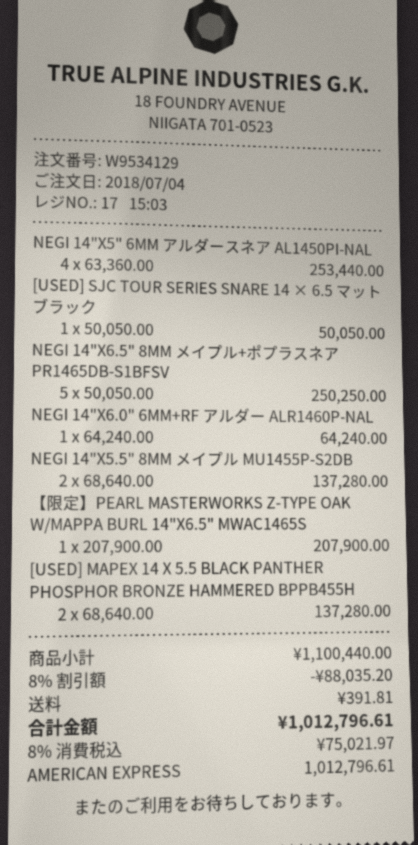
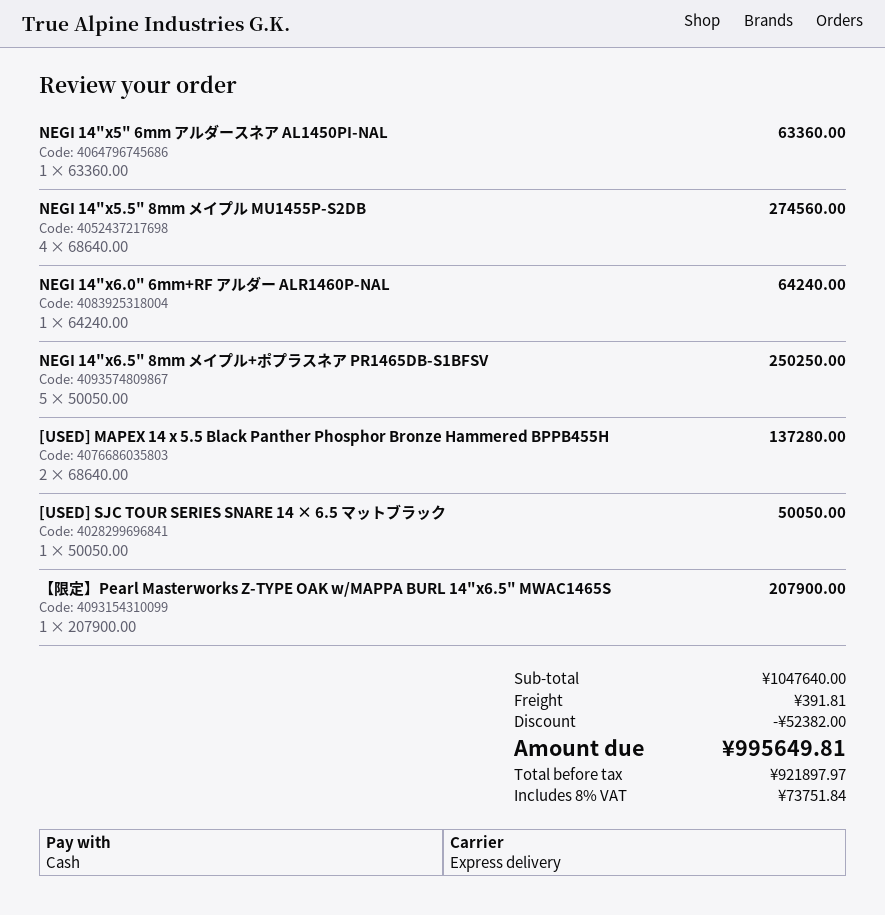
payment method: American Express -> cash
NEGI 14"X5" 6MM アルダースネア AL1450PI-NAL: 4 x 63360.00 = 253440.00 -> 1 x 63360.00 = 63360.00
NEGI 14"X5.5" 8MM メイプル MU1455P-S2DB: 2 x 68640.00 = 137280.00 -> 4 x 68640.00 = 274560.00
subtotal: 1100440.00 -> 1047640.00
discount: 88035.20 -> 52382.00
tax: 8% = 75021.97 -> 8% = 73751.84
total: 1012796.61 -> 995649.81

